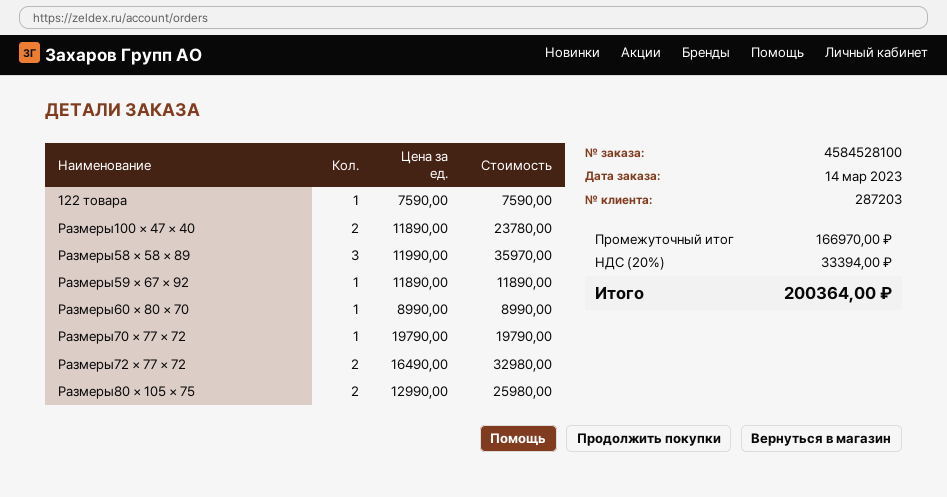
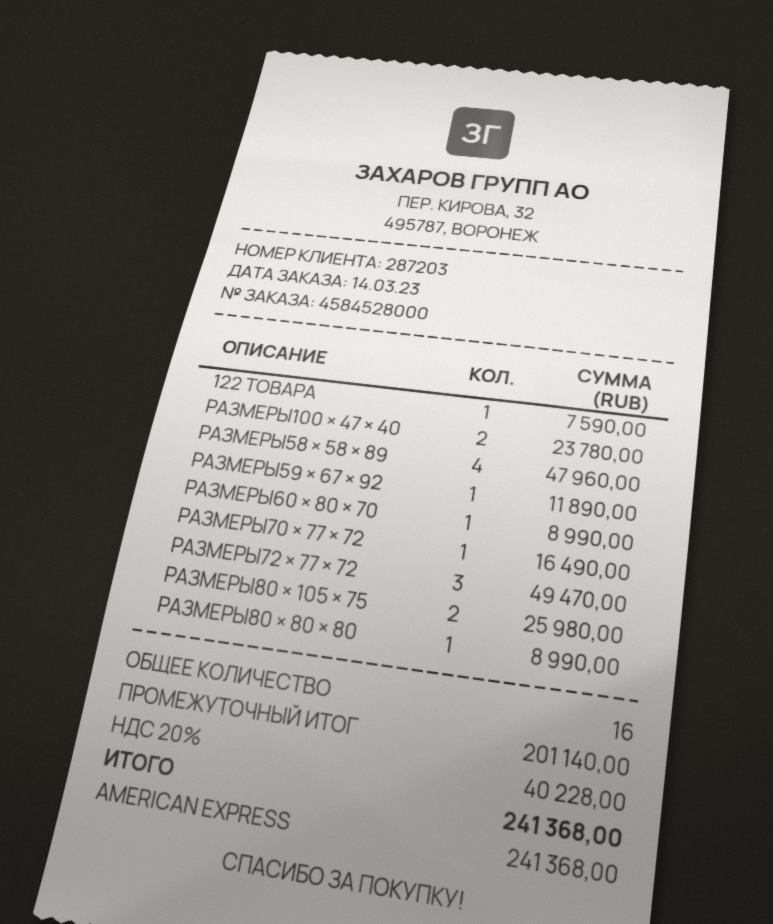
order number: 4584528100 -> 4584528000
Размеры58 × 58 × 89: 3 for 35970.00 -> 4 for 47960.00
Размеры70 × 77 × 72: 1 for 19790.00 -> 1 for 16490.00
Размеры72 × 77 × 72: 2 for 32980.00 -> 3 for 49470.00
РАЗМЕРЫ80 × 80 × 80: none -> 1 for 8990.00
subtotal: 166970.00 -> 201140.00
tax: 20% = 33394.00 -> 20% = 40228.00
total: 200364.00 -> 241368.00

